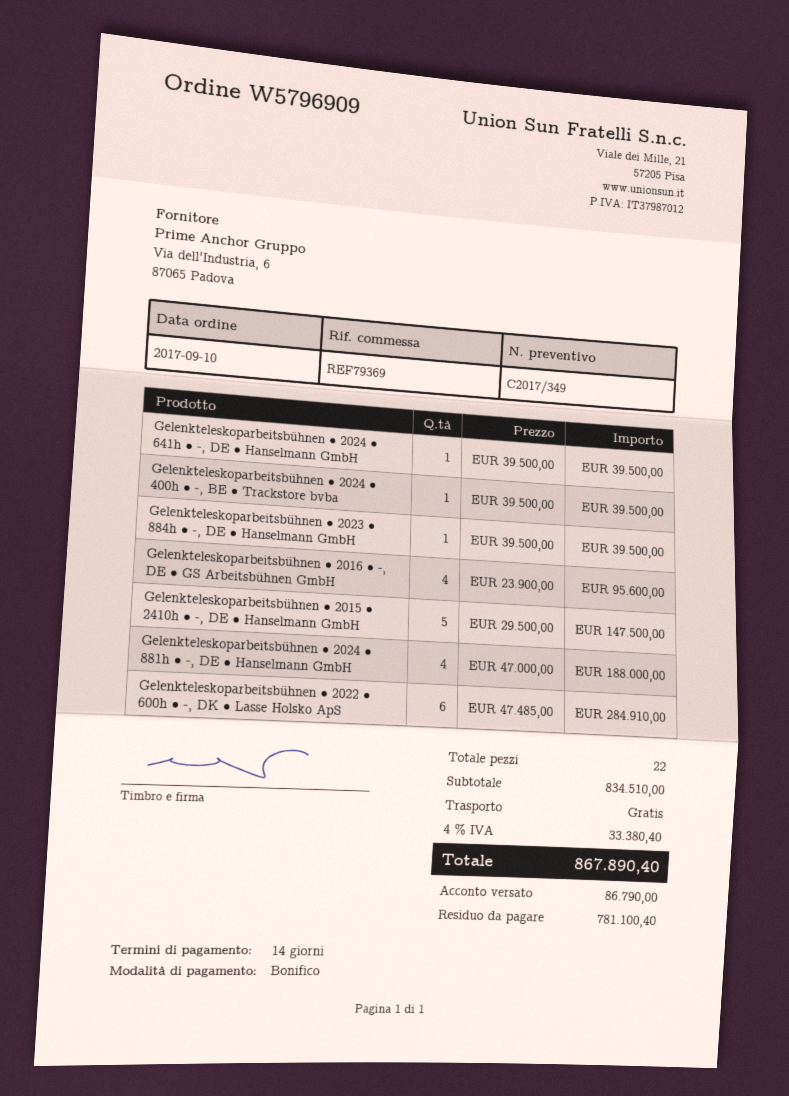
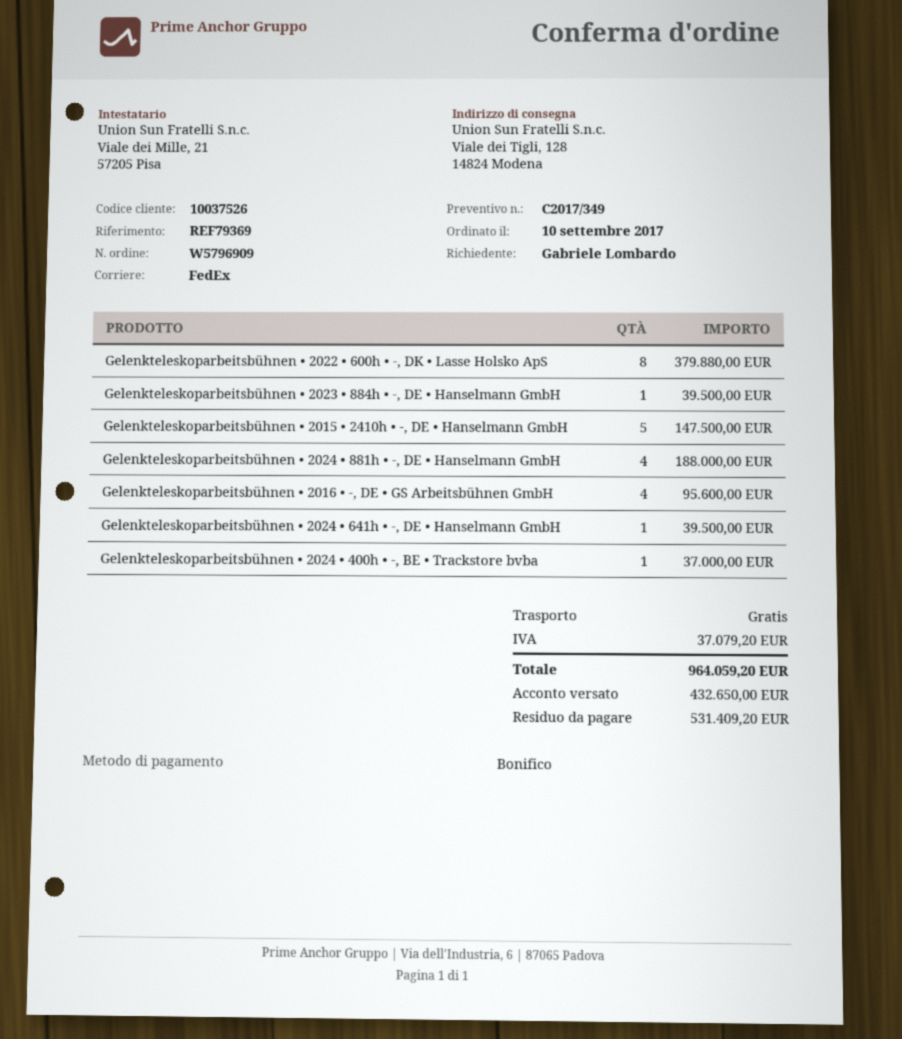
Gelenkteleskoparbeitsbühnen • 2024 • 400h • -, BE • Trackstore bvba: 1 for 39500.00 -> 1 for 37000.00
Gelenkteleskoparbeitsbühnen • 2022 • 600h • -, DK • Lasse Holsko ApS: 6 for 284910.00 -> 8 for 379880.00
tax: 33380.40 -> 37079.20
total: 867890.40 -> 964059.20
deposit: 86790.00 -> 432650.00
balance: 781100.40 -> 531409.20

